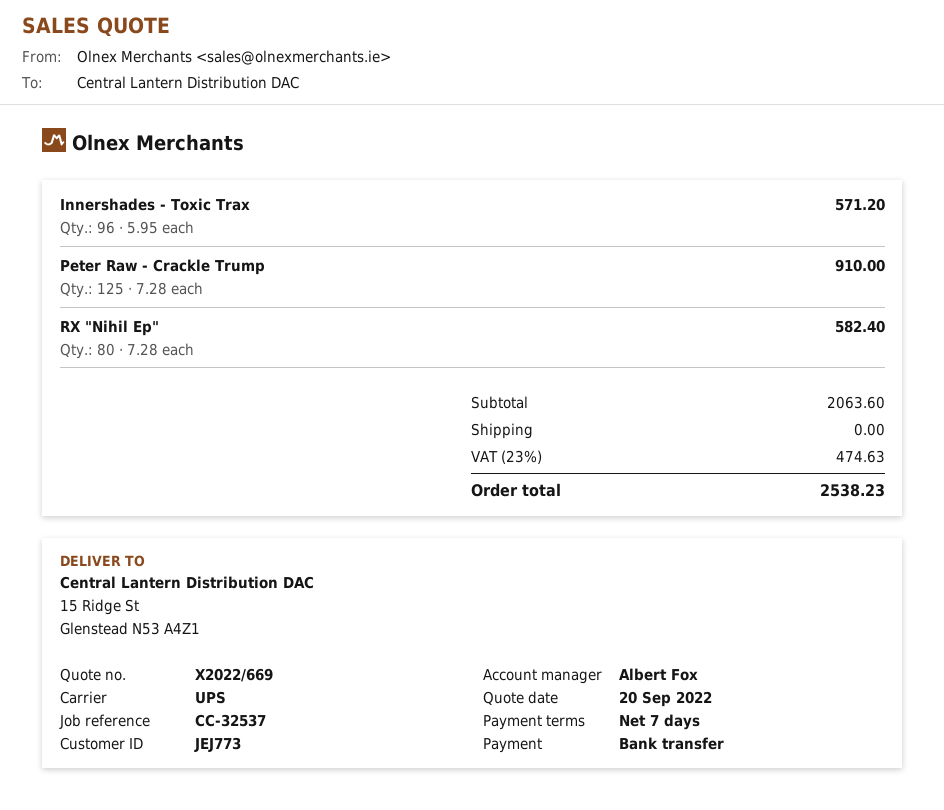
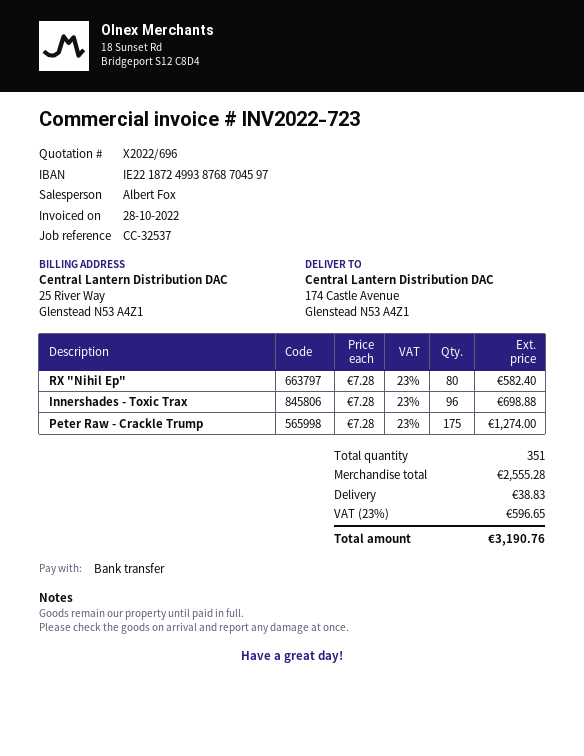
quote number: X2022/669 -> X2022/696
ship to: 15 Ridge St, Glenstead N53 A4Z1 -> 174 Castle Avenue, Glenstead N53 A4Z1
Innershades - Toxic Trax: 96 x 5.95 = 571.20 -> 96 x 7.28 = 698.88
Peter Raw - Crackle Trump: 125 x 7.28 = 910.00 -> 175 x 7.28 = 1274.00
subtotal: 2063.60 -> 2555.28
shipping: 0.00 -> 38.83
tax: 23% = 474.63 -> 23% = 596.65
total: 2538.23 -> 3190.76

